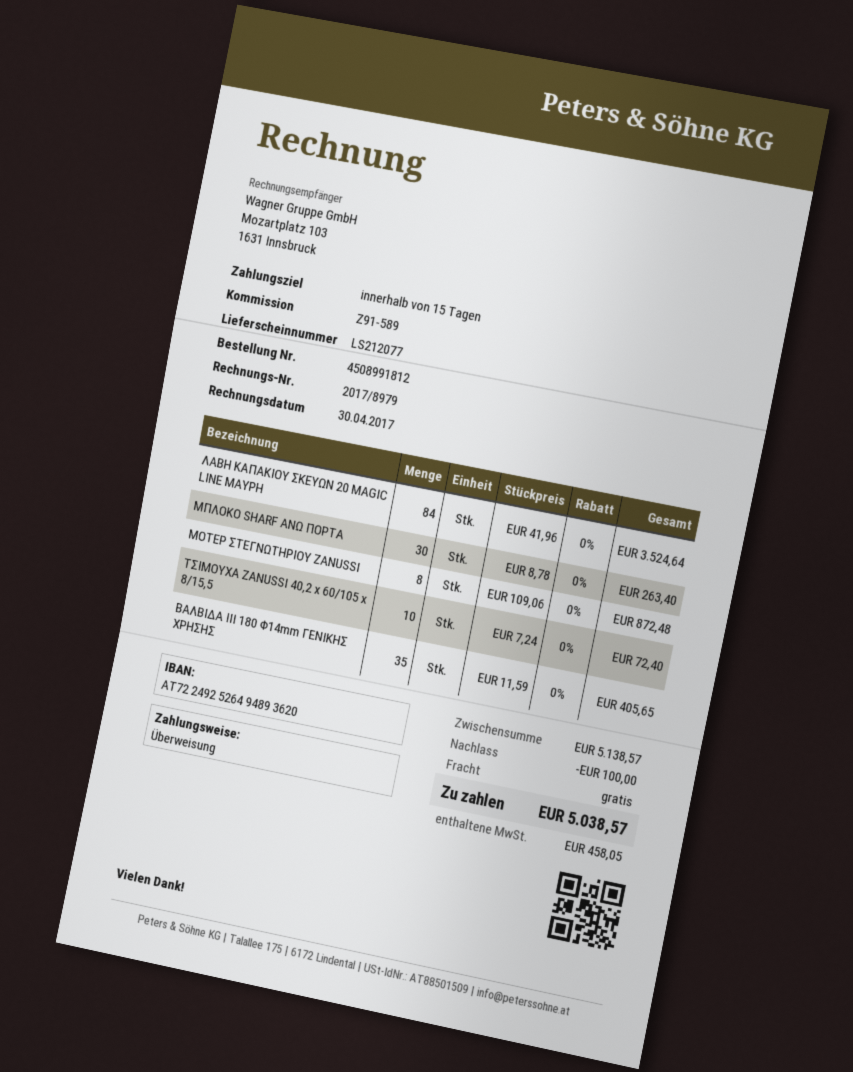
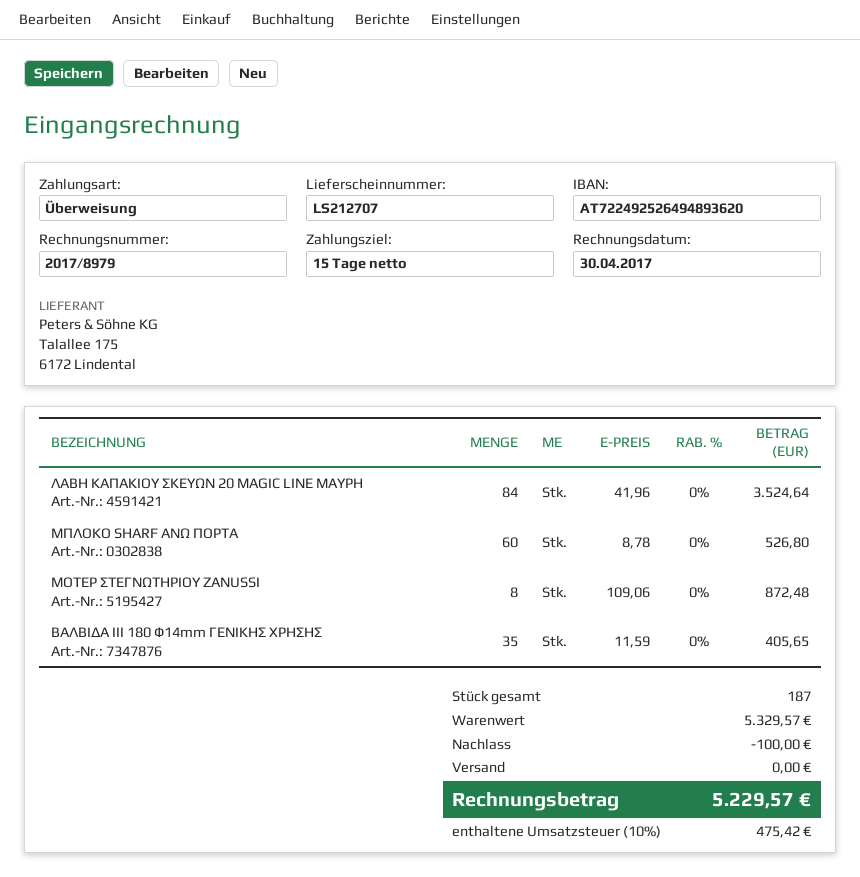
delivery note number: LS212077 -> LS212707
ΜΠΛΟΚΟ SHARF ΑΝΩ ΠΟΡΤΑ: 30 x 8.78 = 263.40 -> 60 x 8.78 = 526.80
ΤΣΙΜΟΥΧΑ ZANUSSI 40,2 x 60/105 x 8/15,5: 10 x 7.24 = 72.40 -> none
subtotal: 5138.57 -> 5329.57
tax: 458.05 -> 475.42
total: 5038.57 -> 5229.57

